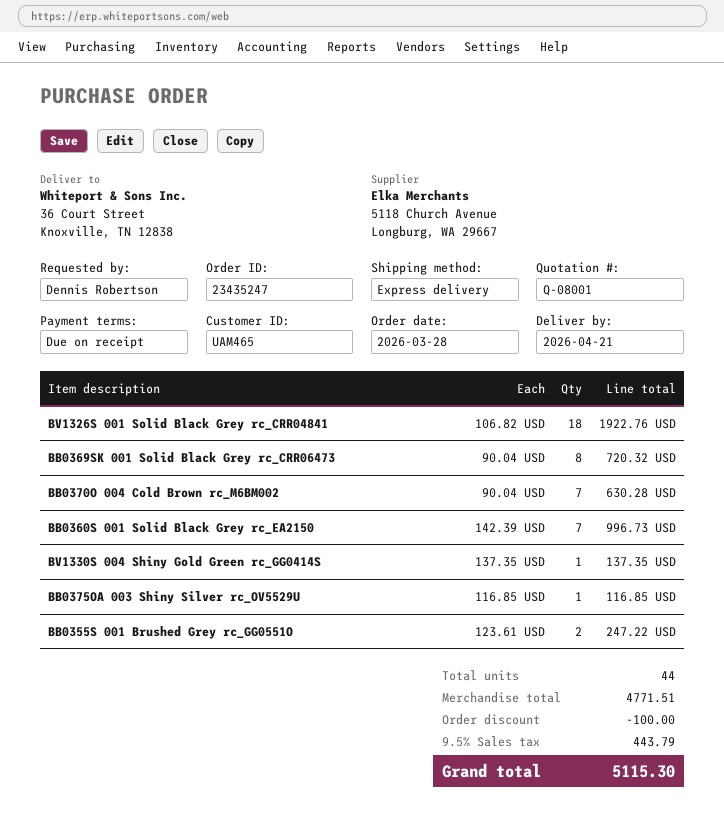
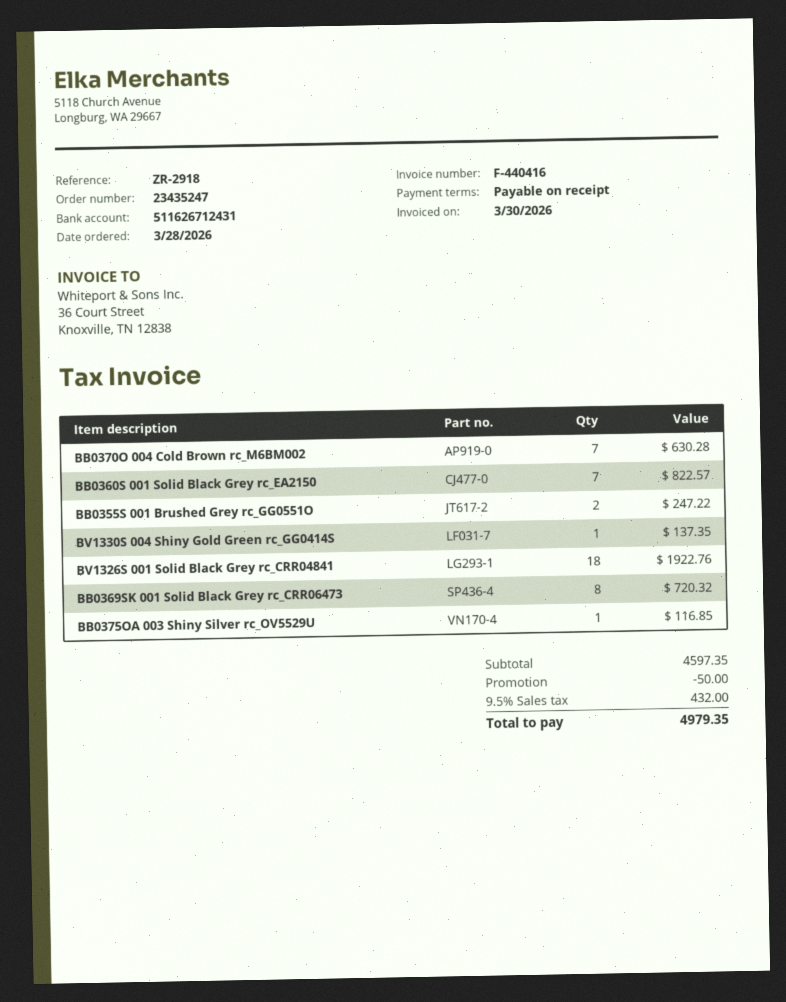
BB0360S 001 Solid Black Grey rc_EA2150: 7 for 996.73 -> 7 for 822.57
subtotal: 4771.51 -> 4597.35
discount: 100.00 -> 50.00
tax: 9.5% = 443.79 -> 9.5% = 432.00
total: 5115.30 -> 4979.35

